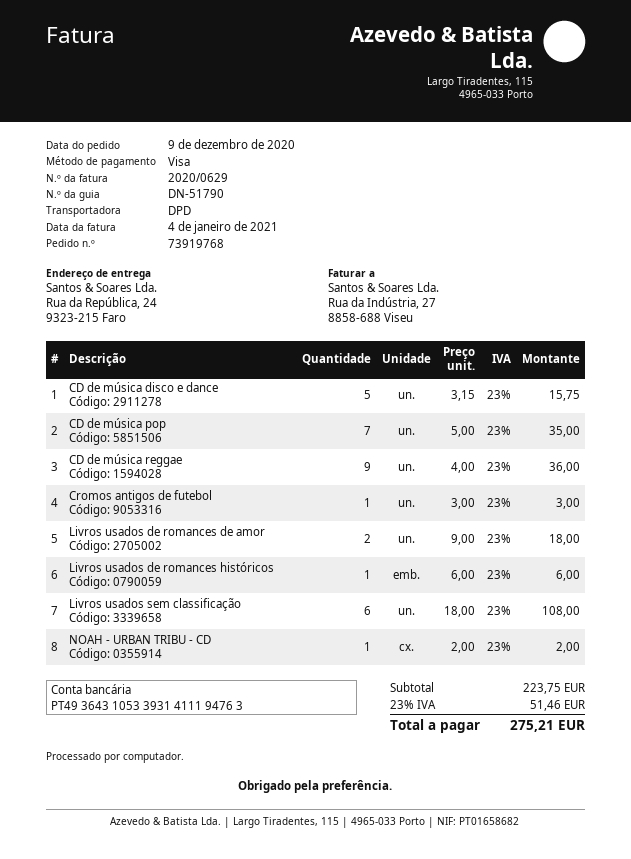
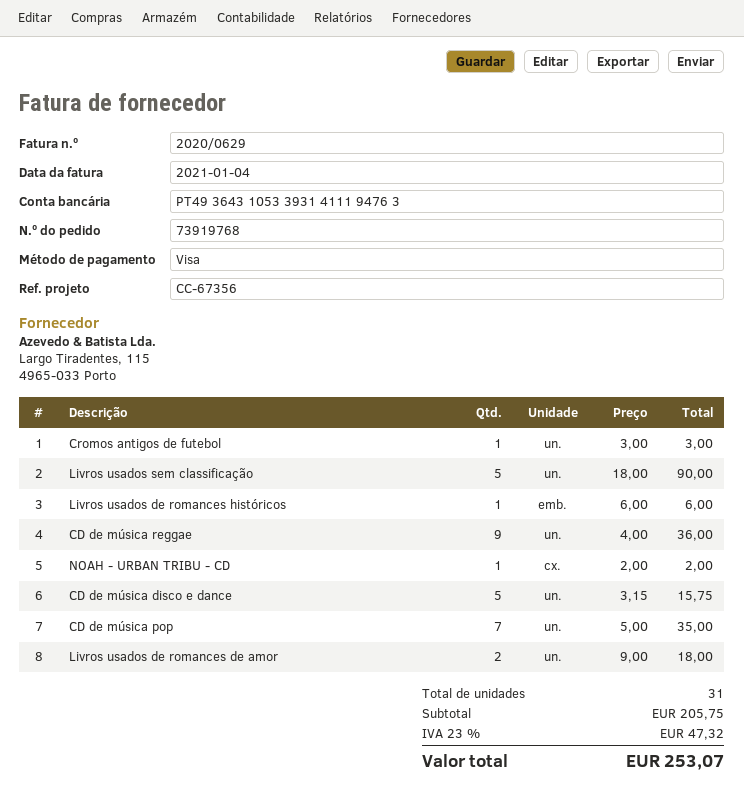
Livros usados sem classificação: 6 x 18.00 = 108.00 -> 5 x 18.00 = 90.00
subtotal: 223.75 -> 205.75
tax: 23% = 51.46 -> 23% = 47.32
total: 275.21 -> 253.07

